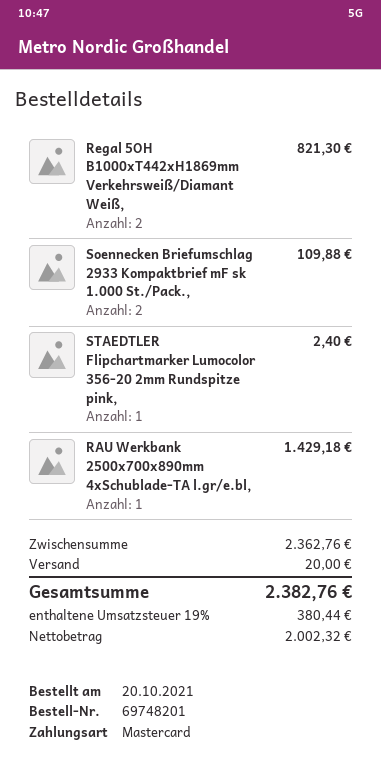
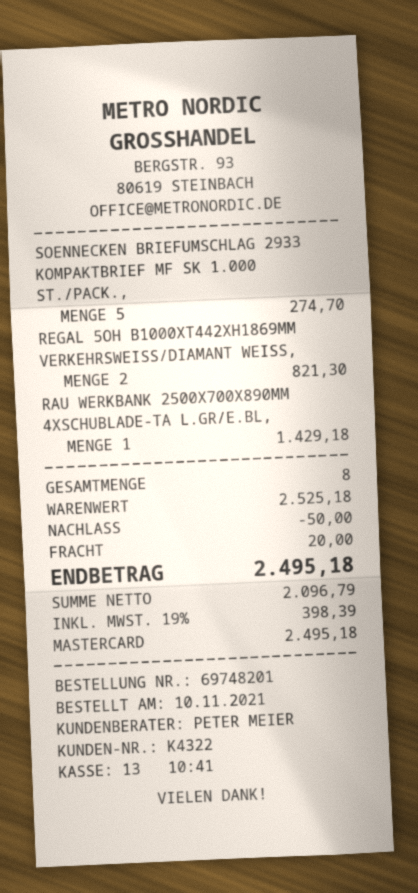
order date: 2021-10-20 -> 2021-11-10
Soennecken Briefumschlag 2933 Kompaktbrief mF sk 1.000 St./Pack.,: 2 for 109.88 -> 5 for 274.70
STAEDTLER Flipchartmarker Lumocolor 356-20 2mm Rundspitze pink,: 1 for 2.40 -> none
subtotal: 2362.76 -> 2525.18
discount: none -> 50.00
net: 2002.32 -> 2096.79
tax: 19% = 380.44 -> 19% = 398.39
total: 2382.76 -> 2495.18

